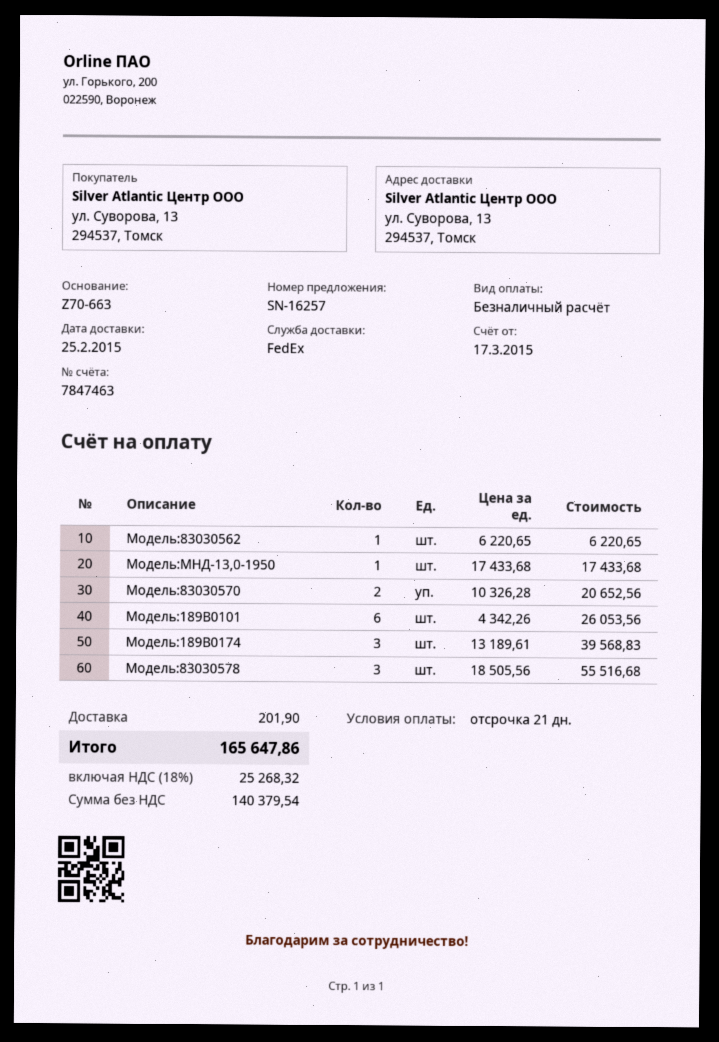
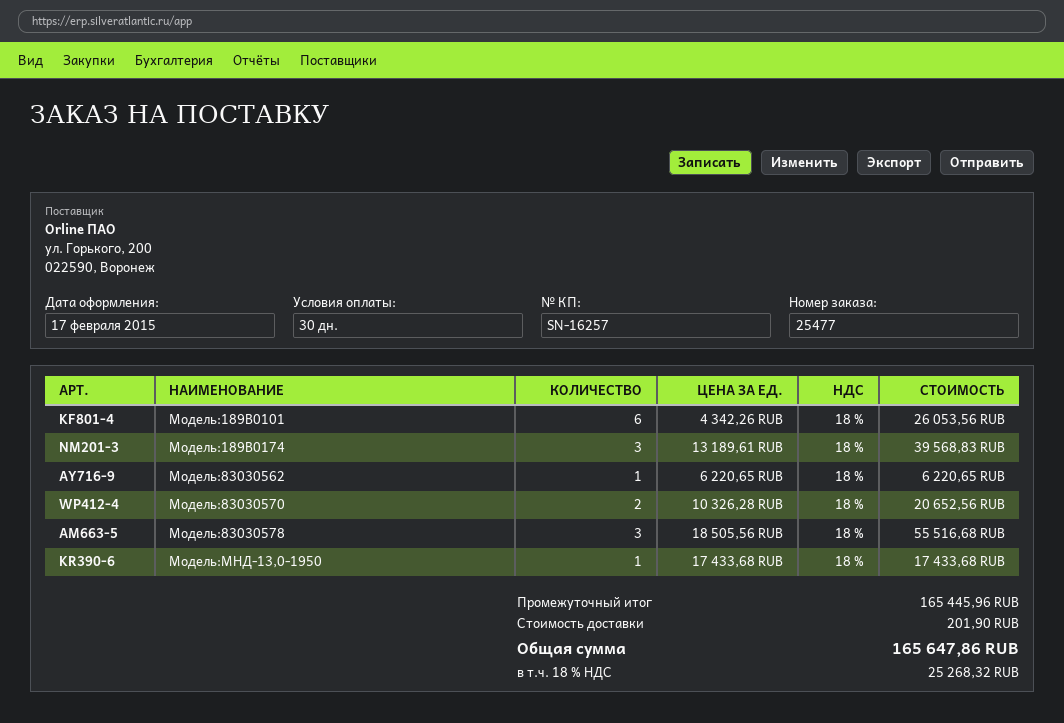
payment terms: 21 days -> 30 days

